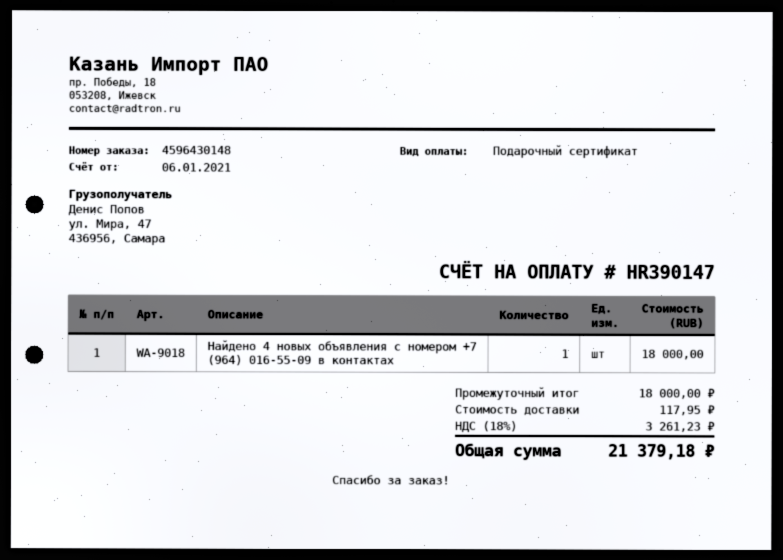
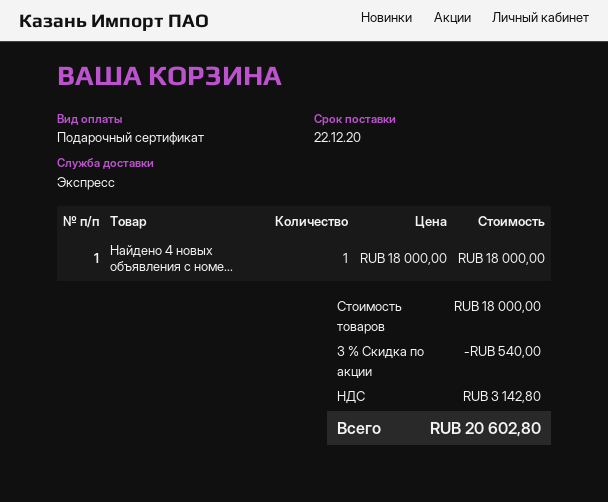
discount: none -> 3% = 540.00
shipping: 117.95 -> none
tax: 3261.23 -> 3142.80
total: 21379.18 -> 20602.80

